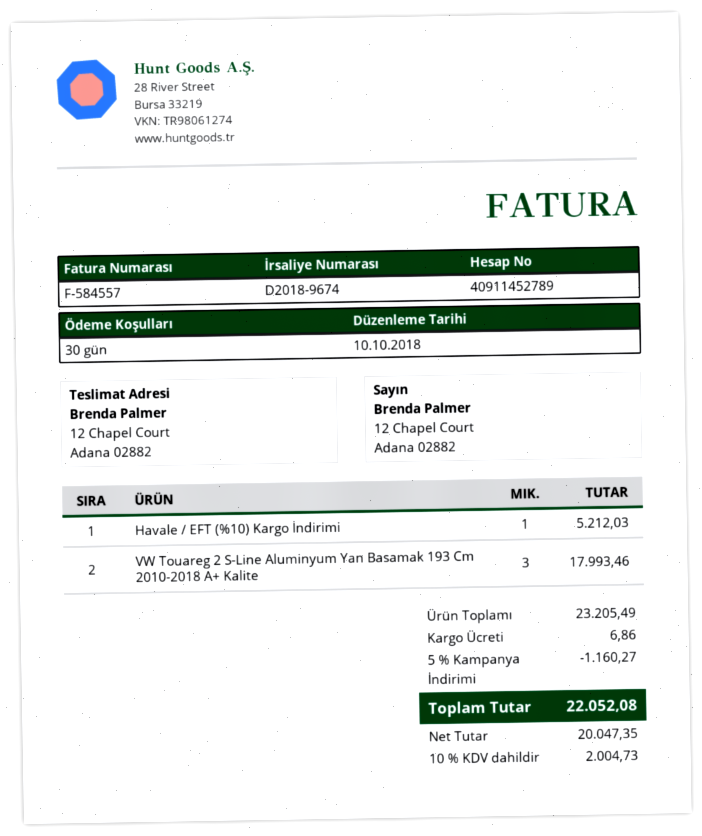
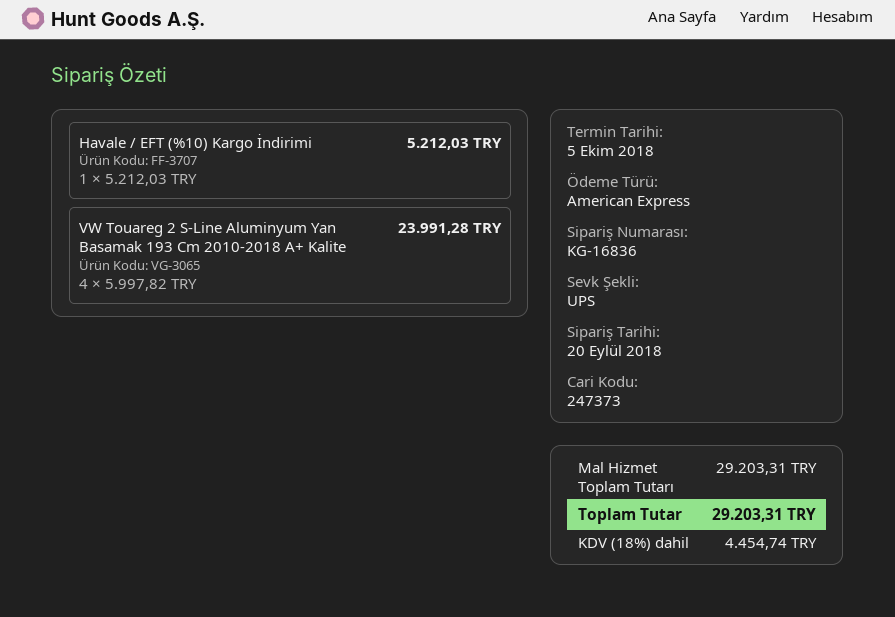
VW Touareg 2 S-Line Aluminyum Yan Basamak 193 Cm 2010-2018 A+ Kalite: 3 for 17993.46 -> 4 for 23991.28
subtotal: 23205.49 -> 29203.31
discount: 5% = 1160.27 -> none
shipping: 6.86 -> none
tax: 10% = 2004.73 -> 18% = 4454.74
total: 22052.08 -> 29203.31

